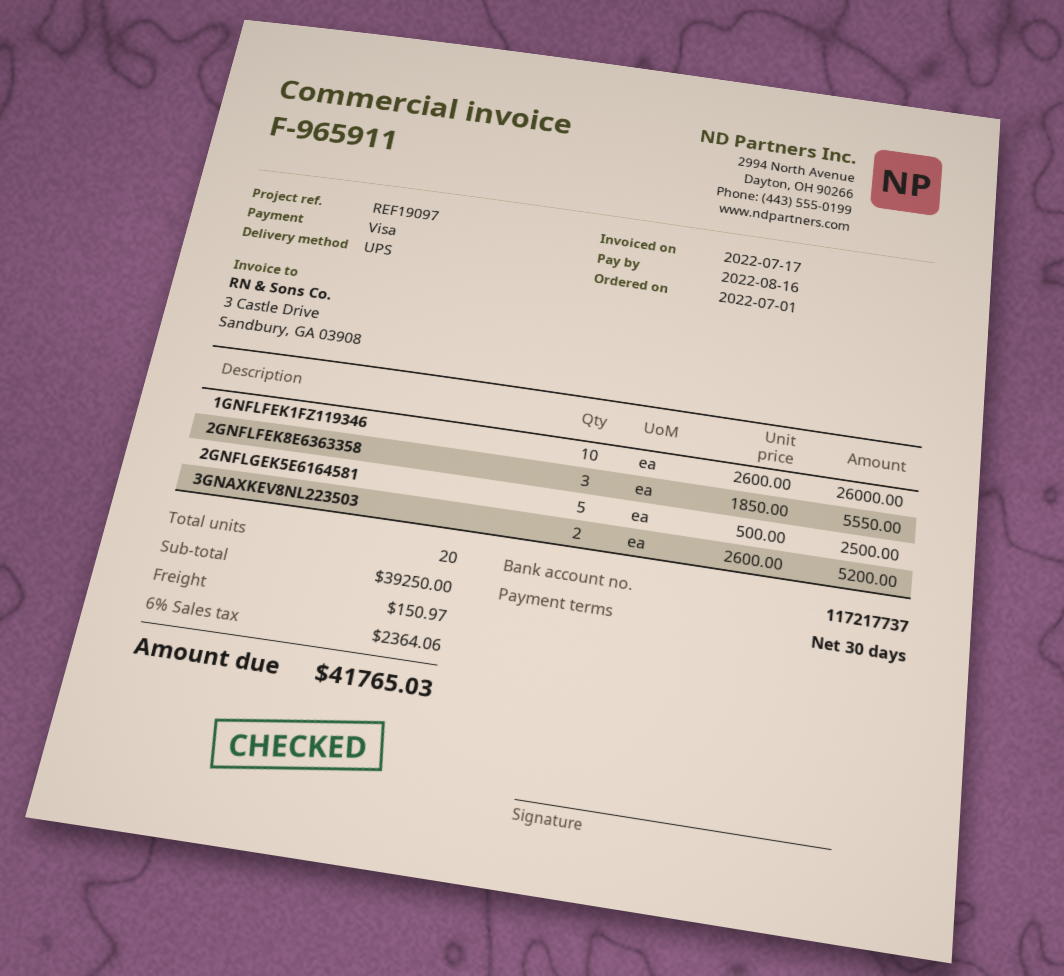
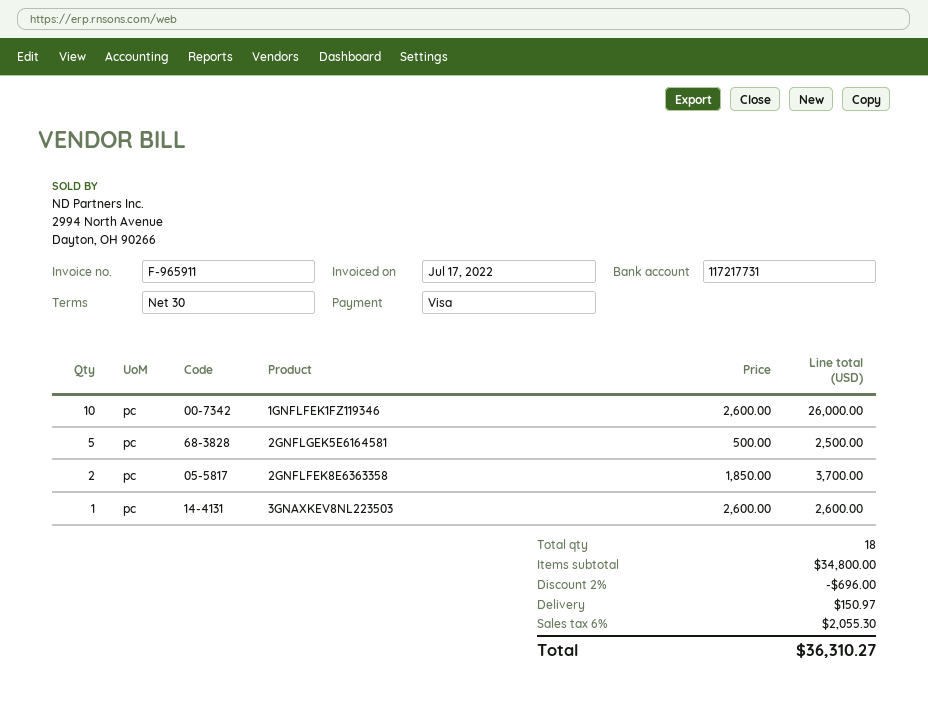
bank account: 117217737 -> 117217731
2GNFLFEK8E6363358: 3 x 1850.00 = 5550.00 -> 2 x 1850.00 = 3700.00
3GNAXKEV8NL223503: 2 x 2600.00 = 5200.00 -> 1 x 2600.00 = 2600.00
total quantity: 20 -> 18
subtotal: 39250.00 -> 34800.00
discount: none -> 2% = 696.00
tax: 6% = 2364.06 -> 6% = 2055.30
total: 41765.03 -> 36310.27

